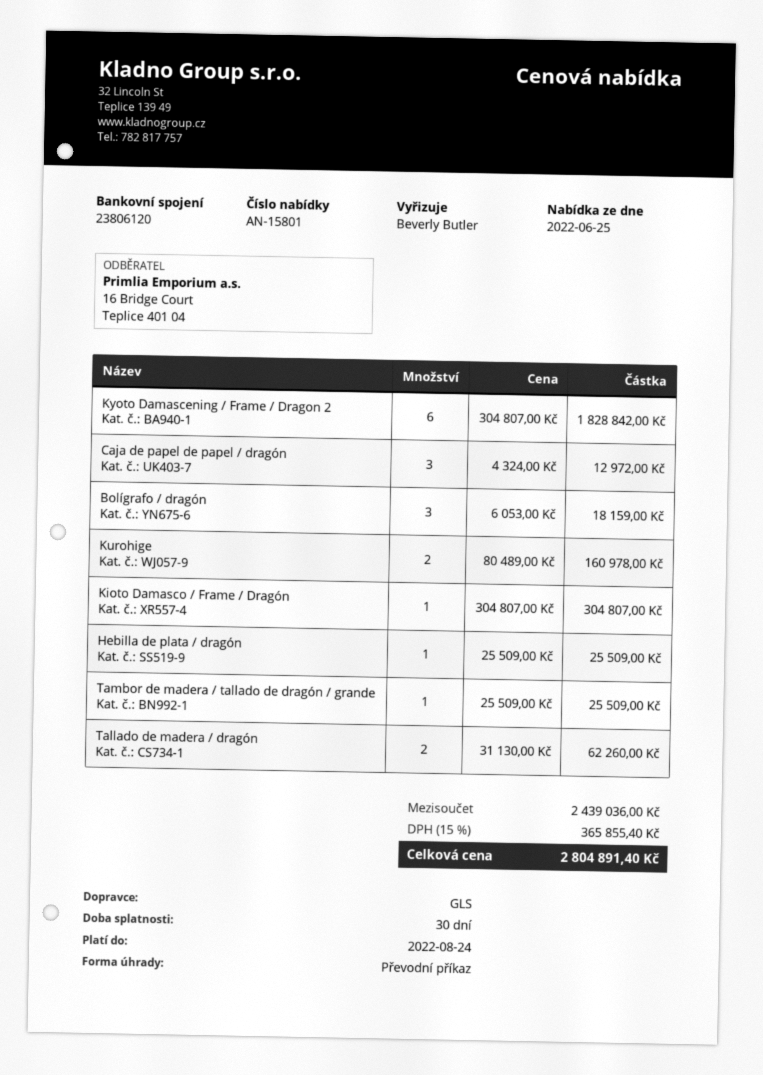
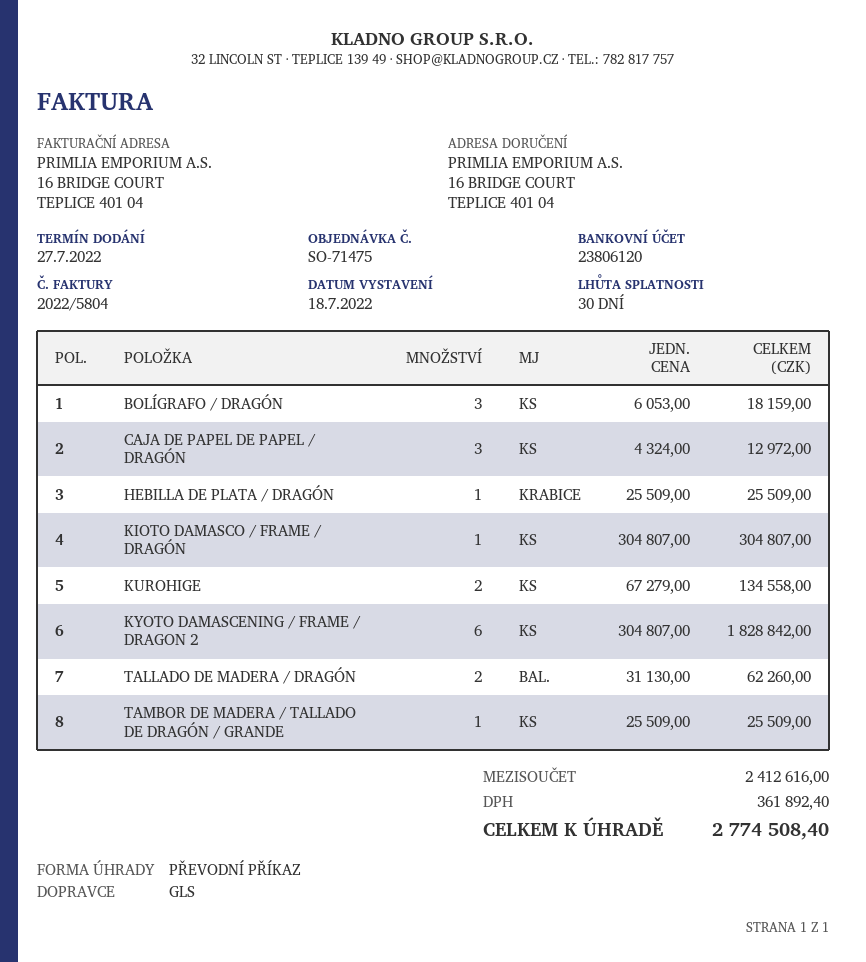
Kurohige: 2 x 80489.00 = 160978.00 -> 2 x 67279.00 = 134558.00
subtotal: 2439036.00 -> 2412616.00
tax: 365855.40 -> 361892.40
total: 2804891.40 -> 2774508.40

